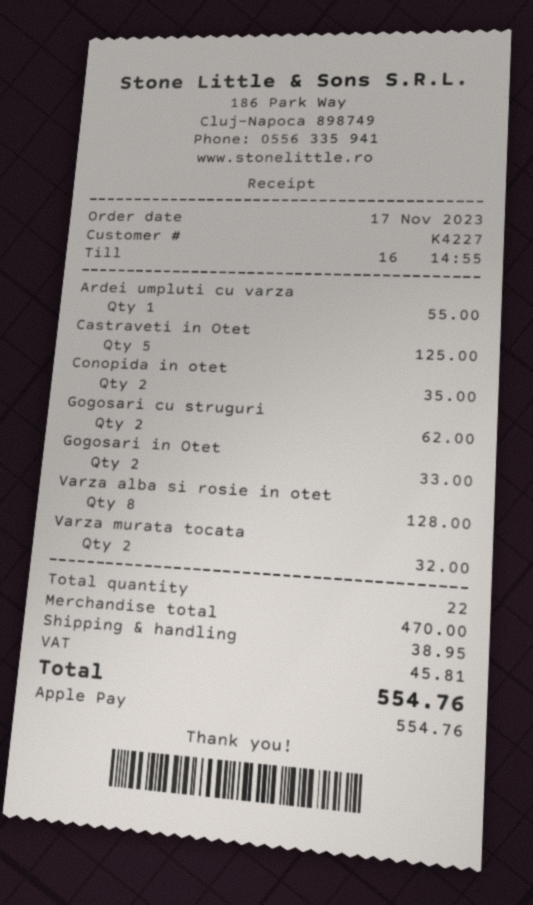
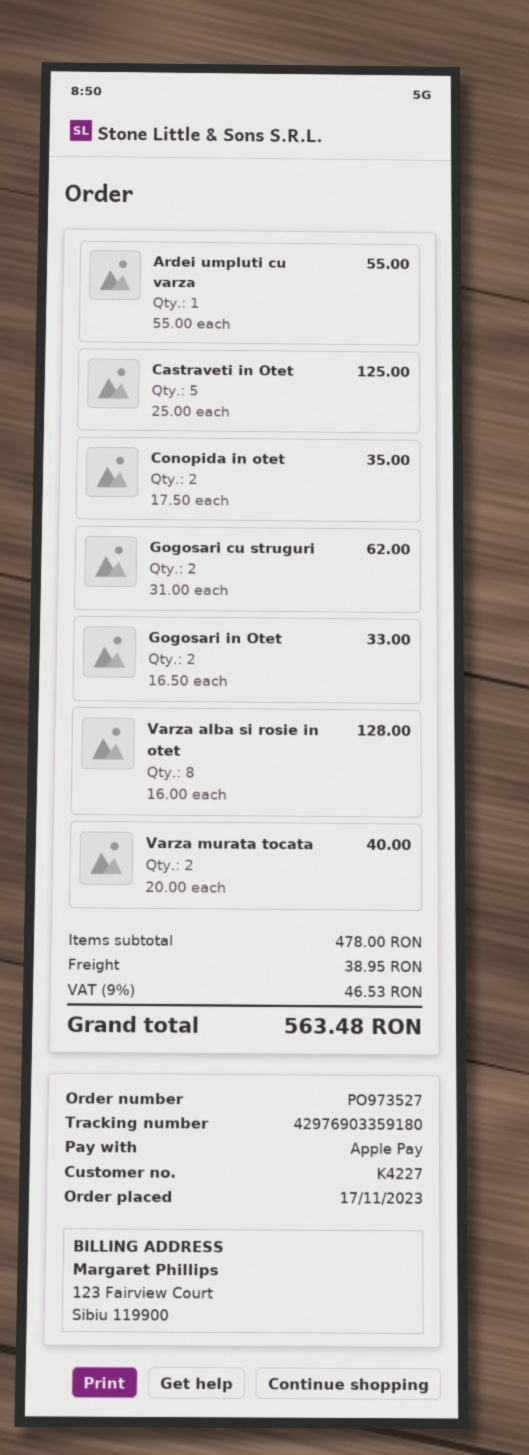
Varza murata tocata: 2 for 32.00 -> 2 for 40.00
subtotal: 470.00 -> 478.00
tax: 45.81 -> 46.53
total: 554.76 -> 563.48

